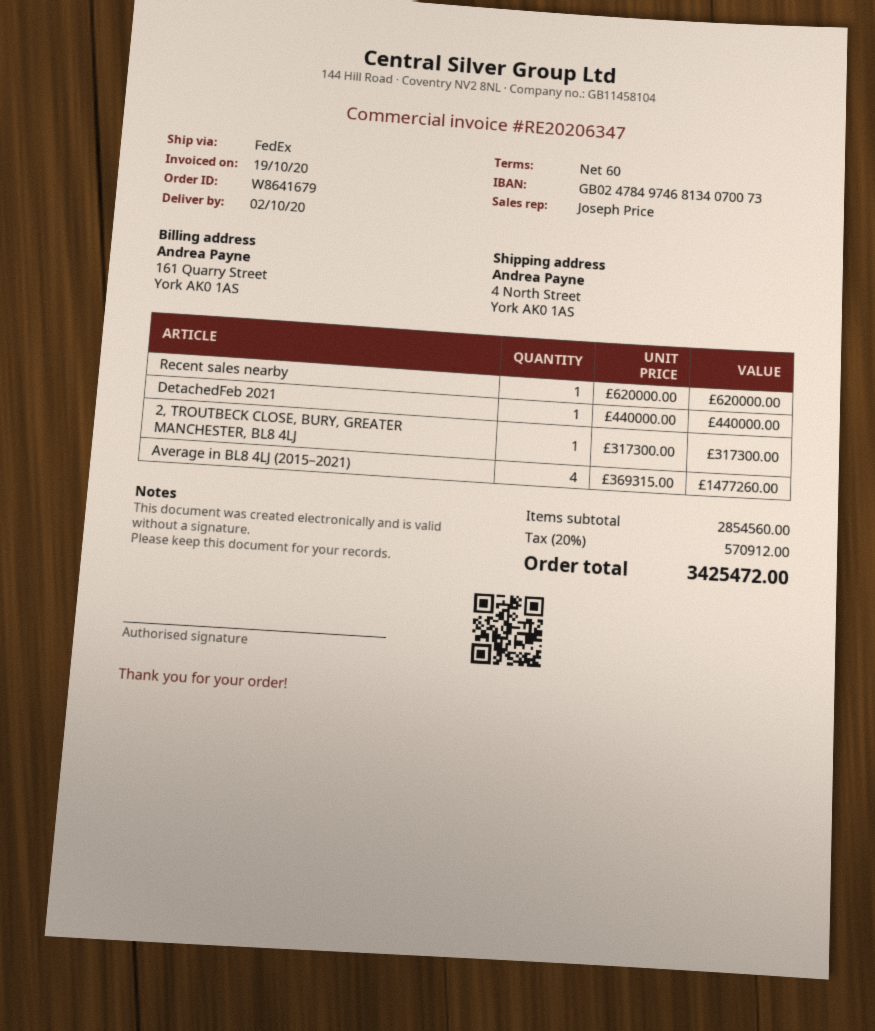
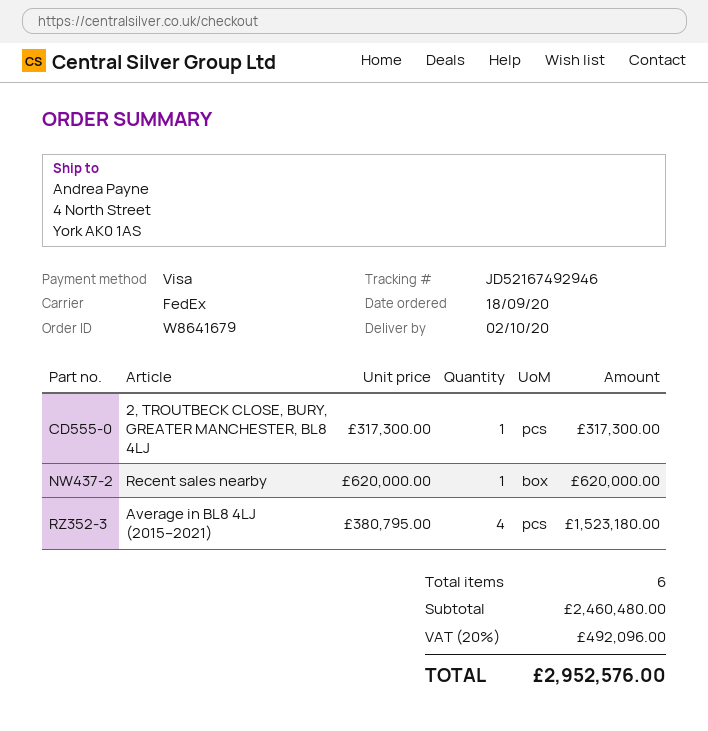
DetachedFeb 2021: 1 x 440000.00 = 440000.00 -> none
Average in BL8 4LJ (2015–2021): 4 x 369315.00 = 1477260.00 -> 4 x 380795.00 = 1523180.00
subtotal: 2854560.00 -> 2460480.00
tax: 20% = 570912.00 -> 20% = 492096.00
total: 3425472.00 -> 2952576.00

